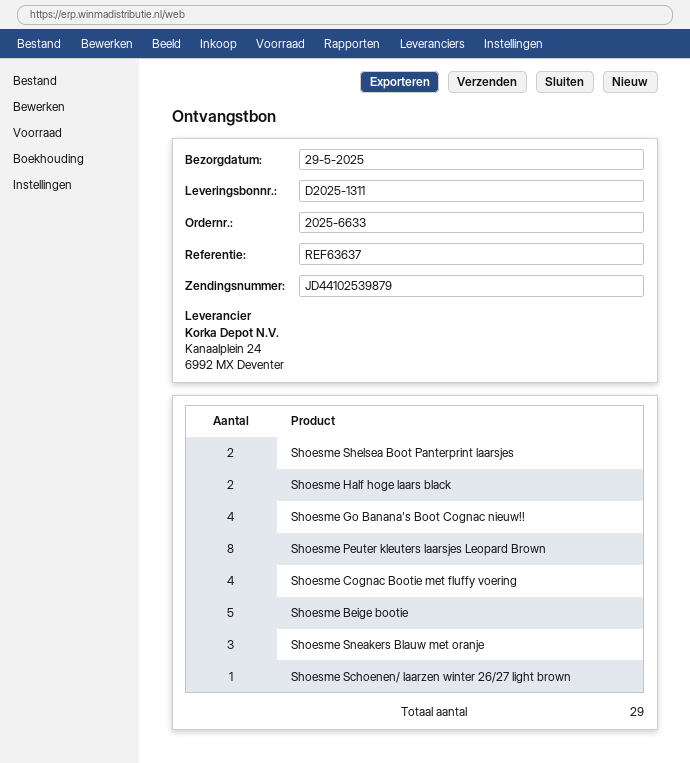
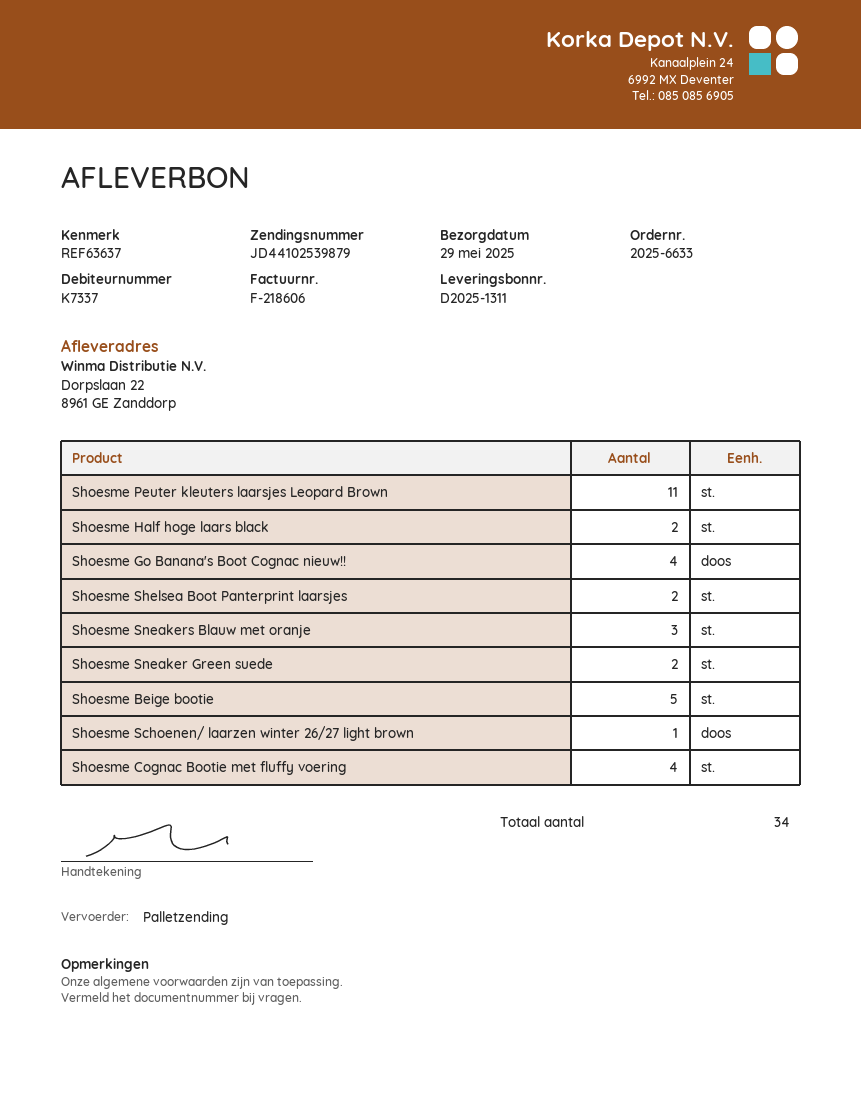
Shoesme Peuter kleuters laarsjes Leopard Brown: 8 -> 11
Shoesme Sneaker Green suede: none -> 2
total quantity: 29 -> 34

